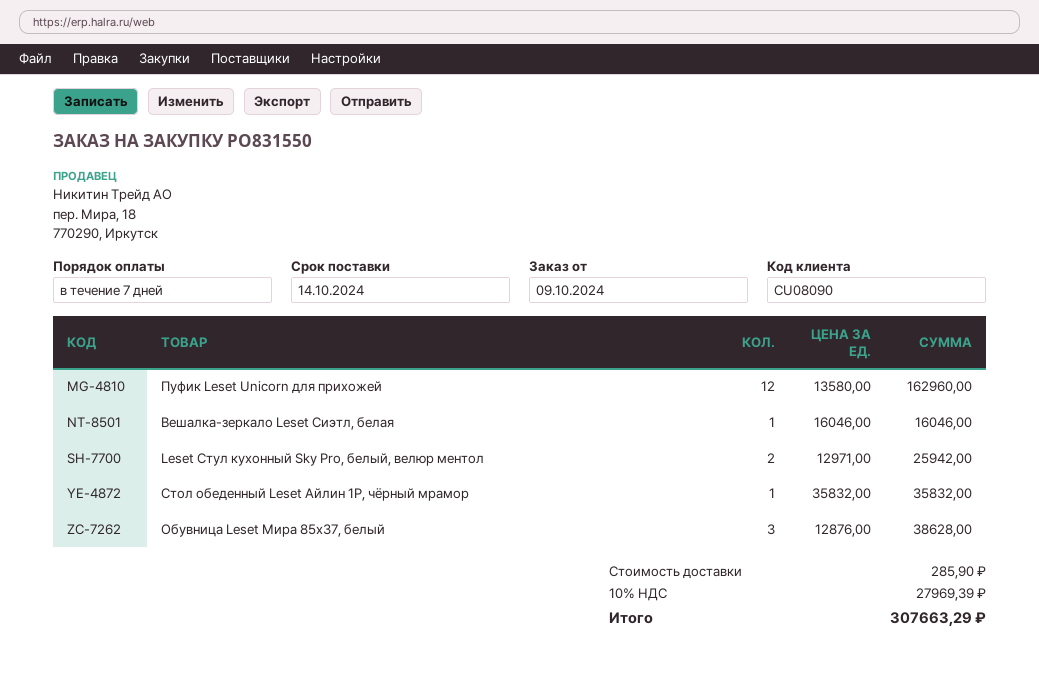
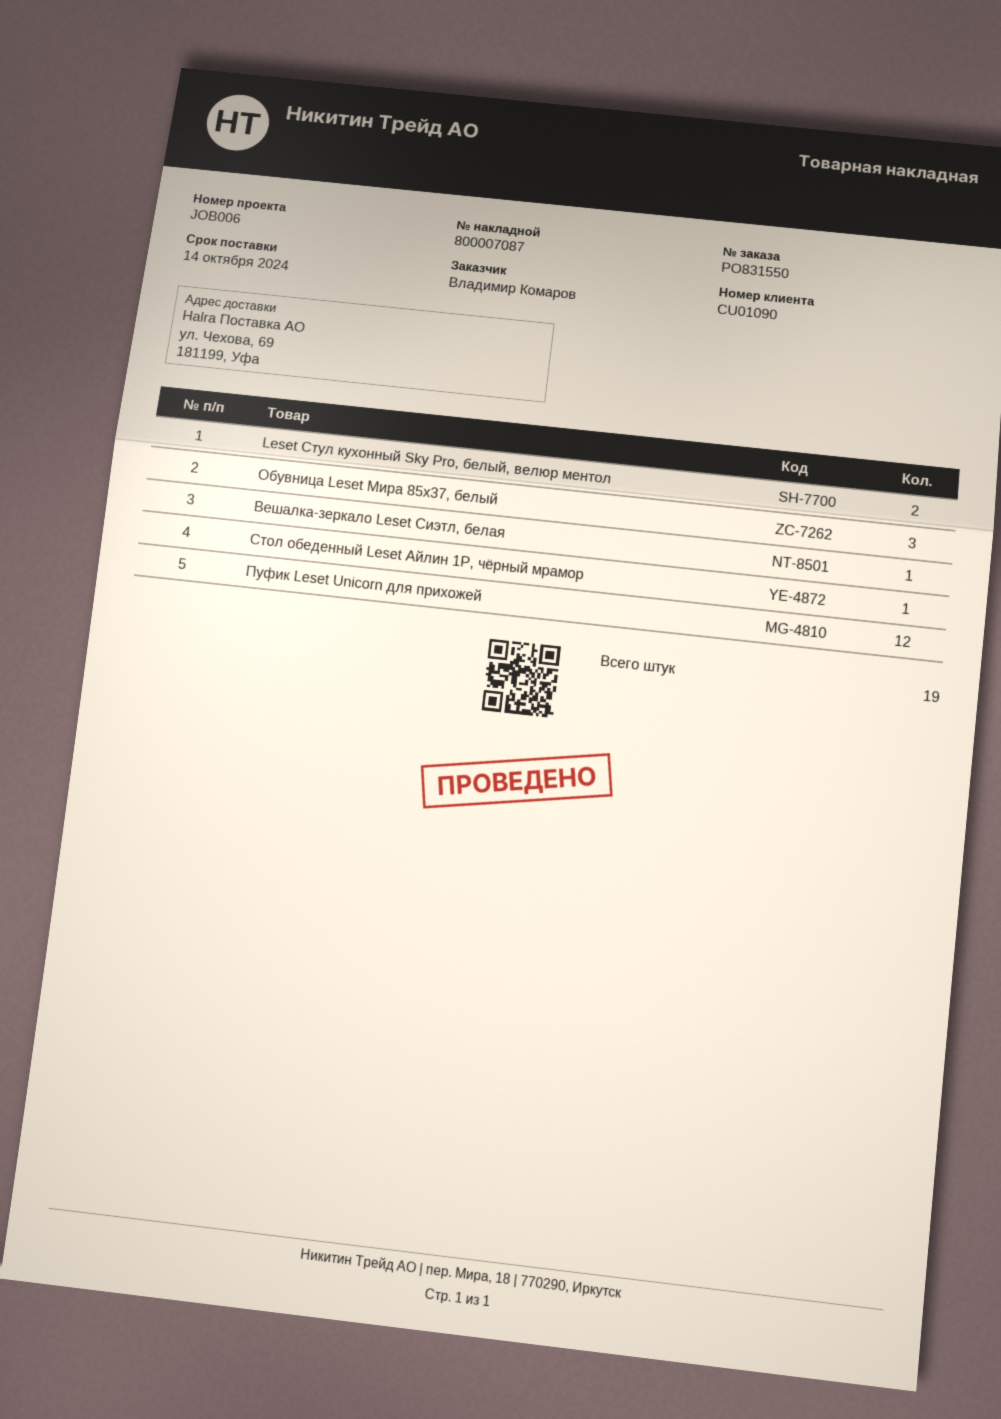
customer number: CU08090 -> CU01090

